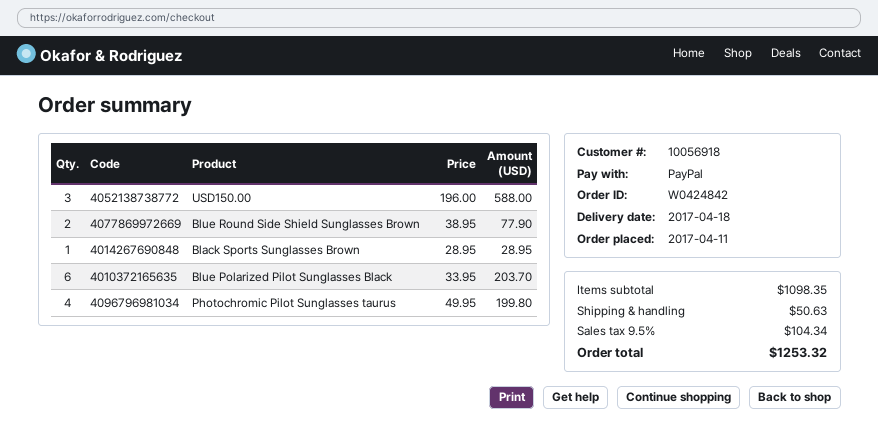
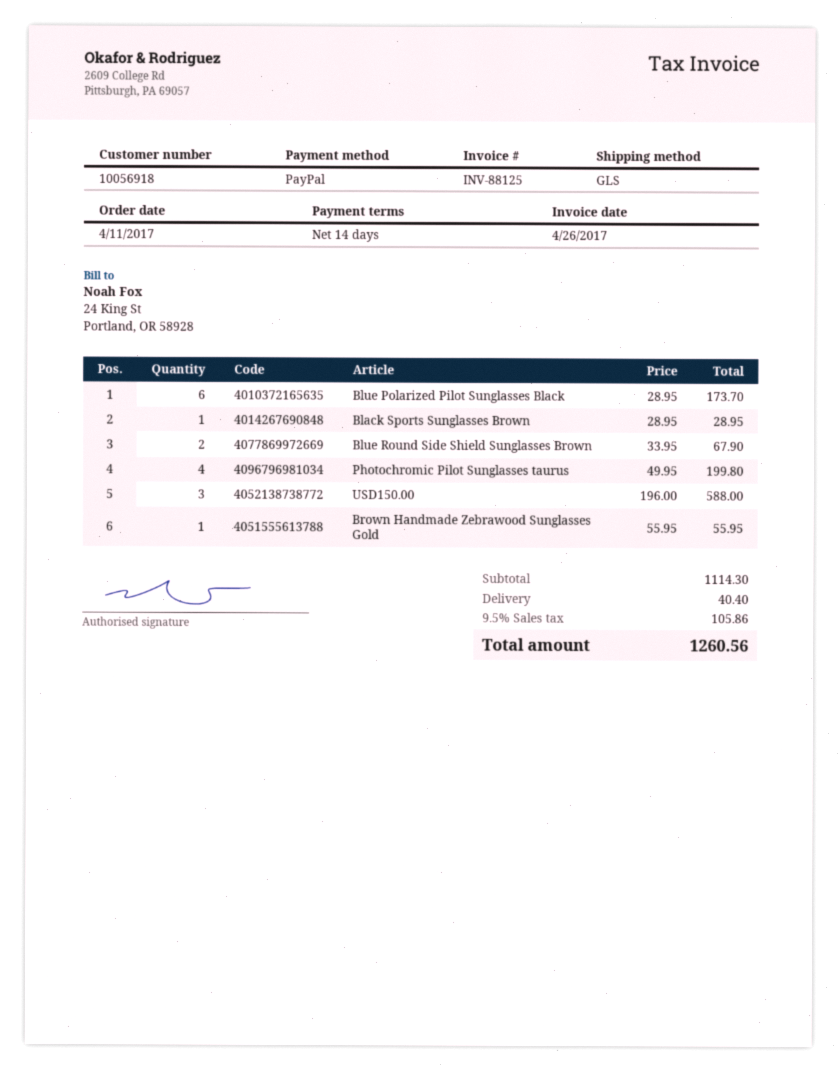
Blue Round Side Shield Sunglasses Brown: 2 x 38.95 = 77.90 -> 2 x 33.95 = 67.90
Blue Polarized Pilot Sunglasses Black: 6 x 33.95 = 203.70 -> 6 x 28.95 = 173.70
Brown Handmade Zebrawood Sunglasses Gold: none -> 1 x 55.95 = 55.95
subtotal: 1098.35 -> 1114.30
shipping: 50.63 -> 40.40
tax: 9.5% = 104.34 -> 9.5% = 105.86
total: 1253.32 -> 1260.56

